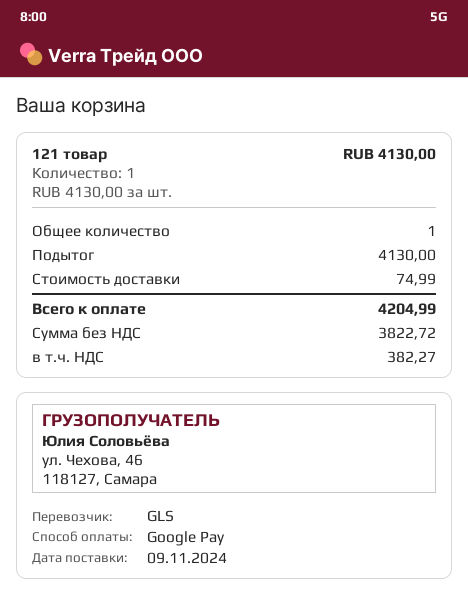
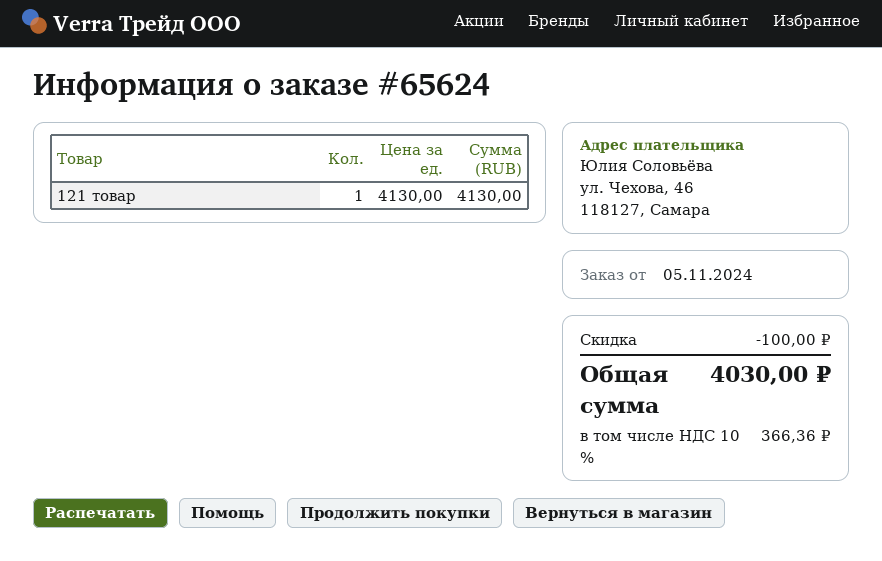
discount: none -> 100.00
shipping: 74.99 -> none
tax: 382.27 -> 366.36
total: 4204.99 -> 4030.00

